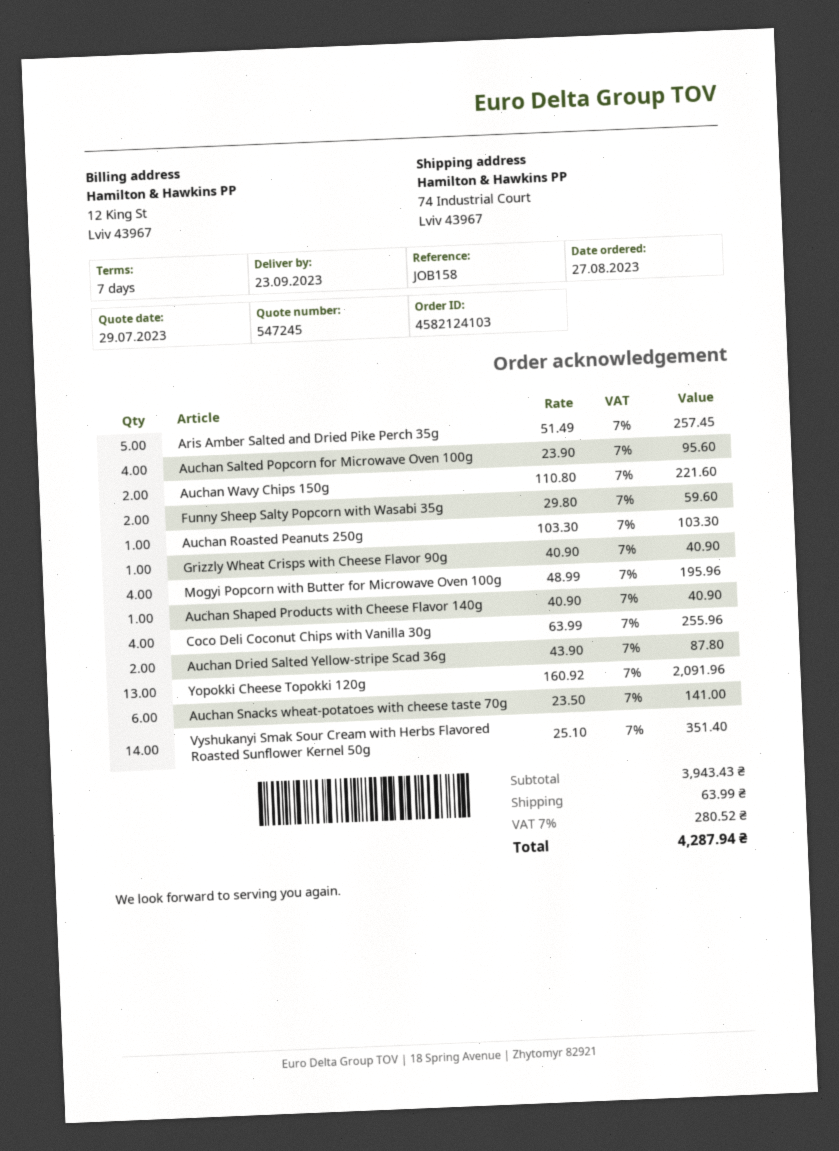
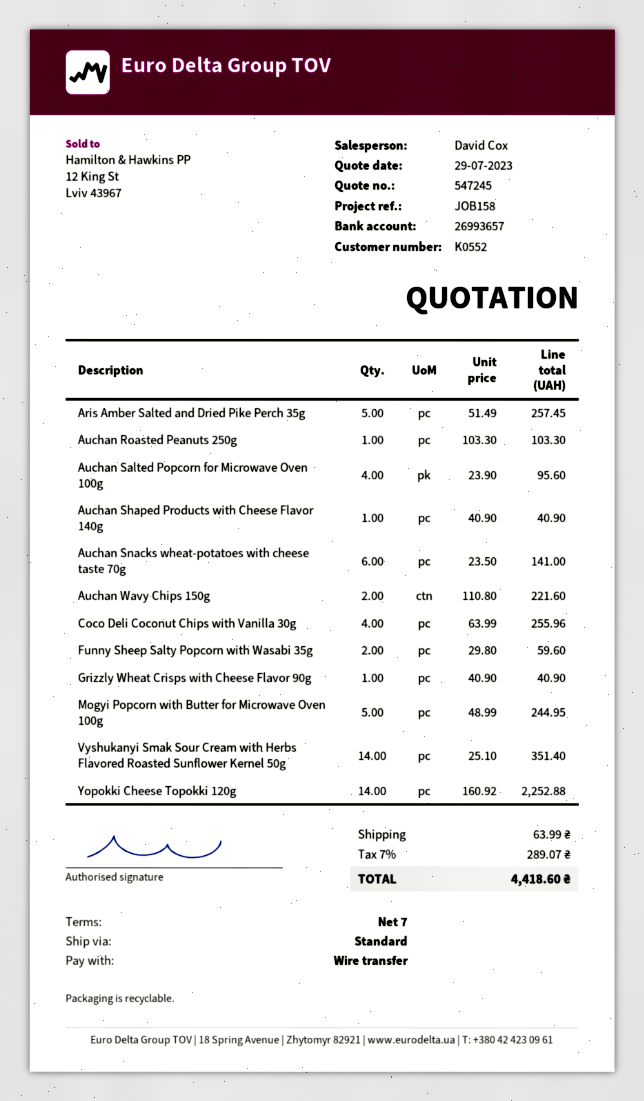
Mogyi Popcorn with Butter for Microwave Oven 100g: 4 x 48.99 = 195.96 -> 5 x 48.99 = 244.95
Auchan Dried Salted Yellow-stripe Scad 36g: 2 x 43.90 = 87.80 -> none
Yopokki Cheese Topokki 120g: 13 x 160.92 = 2091.96 -> 14 x 160.92 = 2252.88
tax: 7% = 280.52 -> 7% = 289.07
total: 4287.94 -> 4418.60

